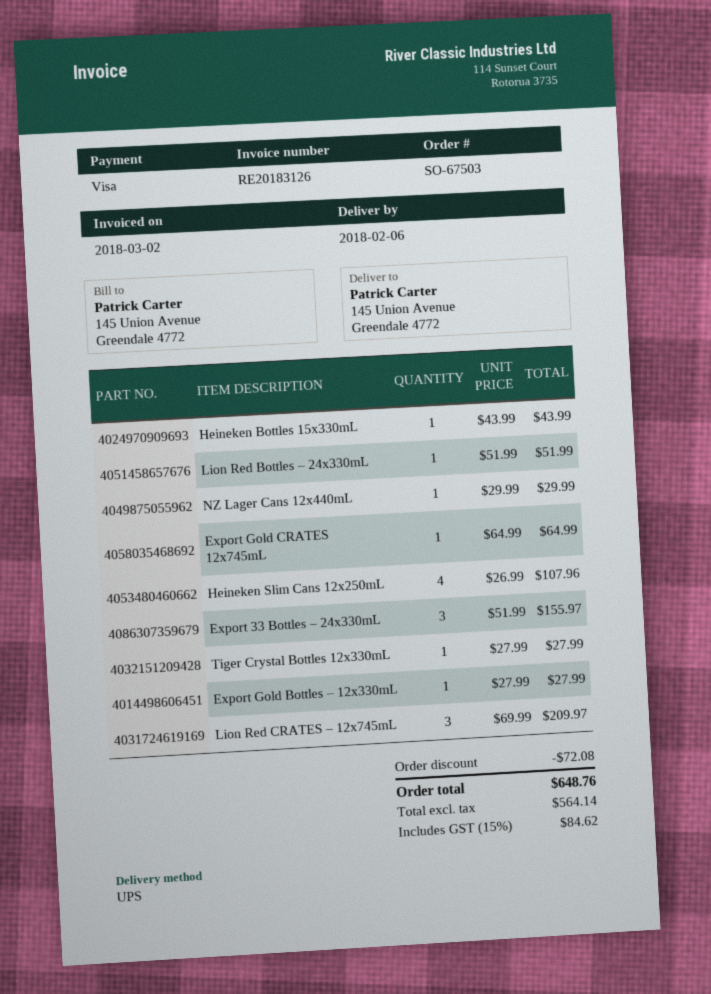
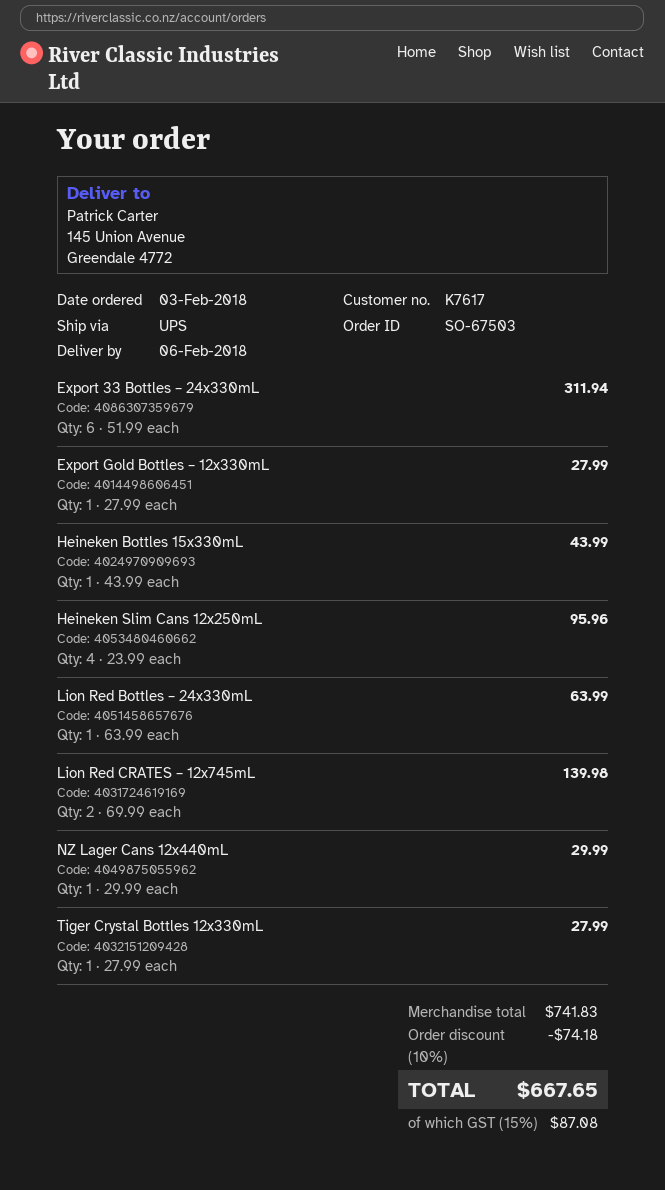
Lion Red Bottles – 24x330mL: 1 x 51.99 = 51.99 -> 1 x 63.99 = 63.99
Export Gold CRATES 12x745mL: 1 x 64.99 = 64.99 -> none
Heineken Slim Cans 12x250mL: 4 x 26.99 = 107.96 -> 4 x 23.99 = 95.96
Export 33 Bottles – 24x330mL: 3 x 51.99 = 155.97 -> 6 x 51.99 = 311.94
Lion Red CRATES – 12x745mL: 3 x 69.99 = 209.97 -> 2 x 69.99 = 139.98
discount: 72.08 -> 74.18
tax: 15% = 84.62 -> 15% = 87.08
total: 648.76 -> 667.65

